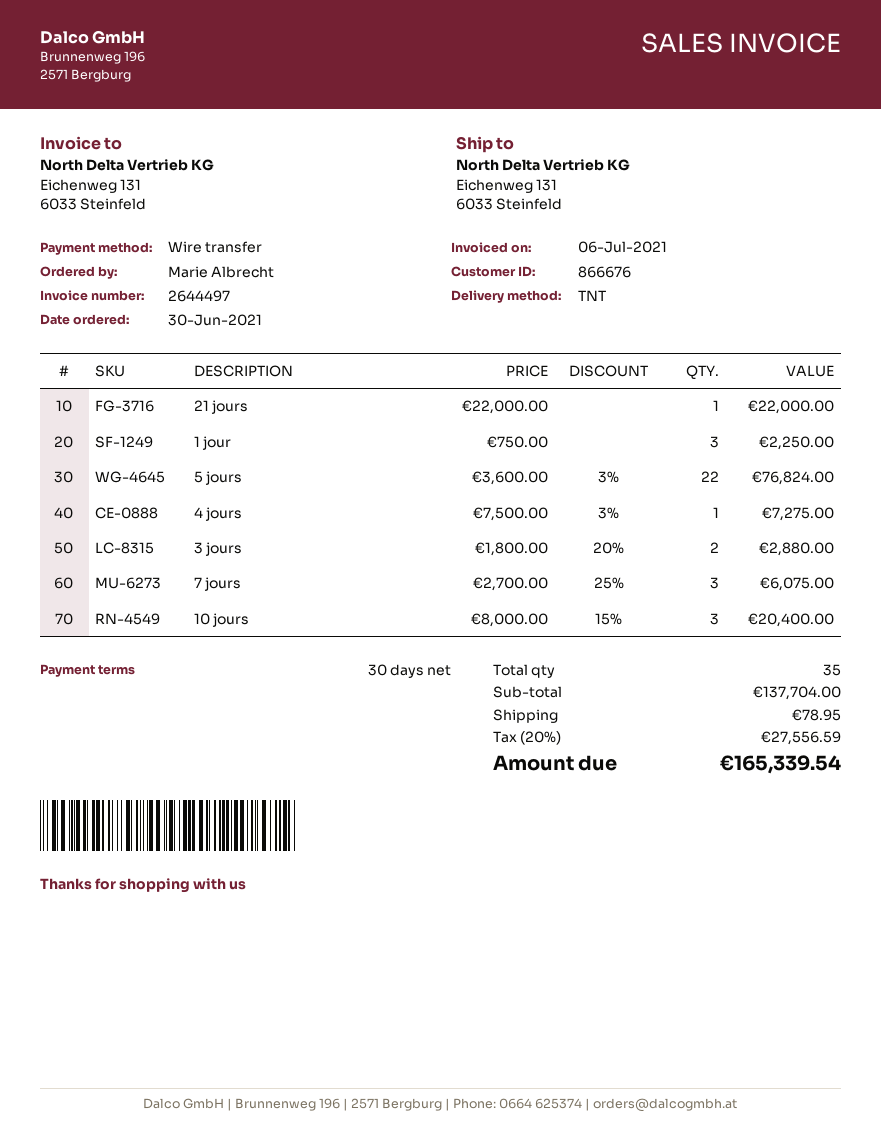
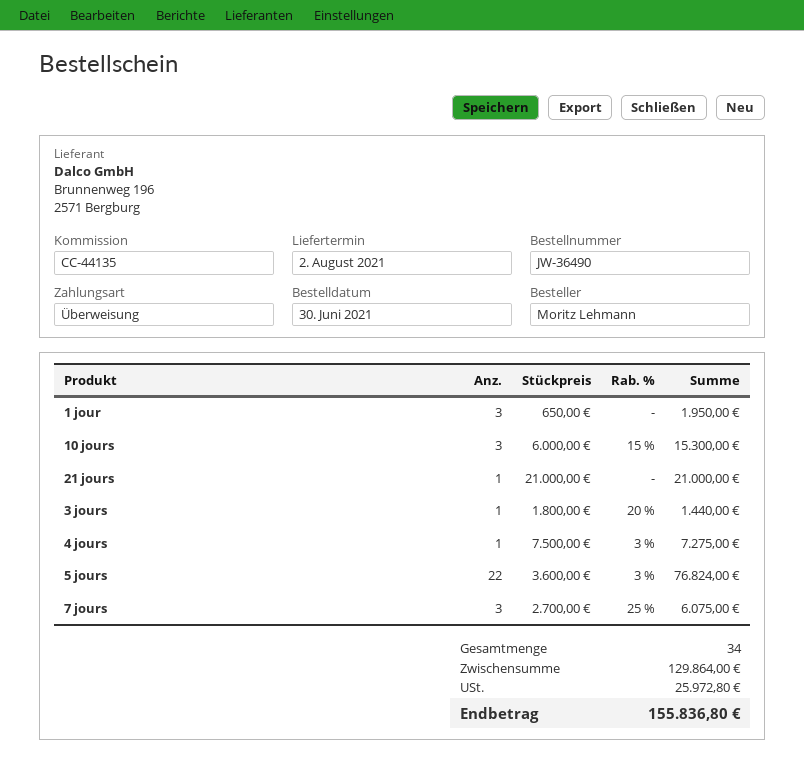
ordered by: Marie Albrecht -> Moritz Lehmann
21 jours: 1 x 22000.00 = 22000.00 -> 1 x 21000.00 = 21000.00
1 jour: 3 x 750.00 = 2250.00 -> 3 x 650.00 = 1950.00
3 jours: 2 x 1800.00 - 20% = 2880.00 -> 1 x 1800.00 - 20% = 1440.00
10 jours: 3 x 8000.00 - 15% = 20400.00 -> 3 x 6000.00 - 15% = 15300.00
total quantity: 35 -> 34
subtotal: 137704.00 -> 129864.00
shipping: 78.95 -> none
tax: 27556.59 -> 25972.80
total: 165339.54 -> 155836.80

